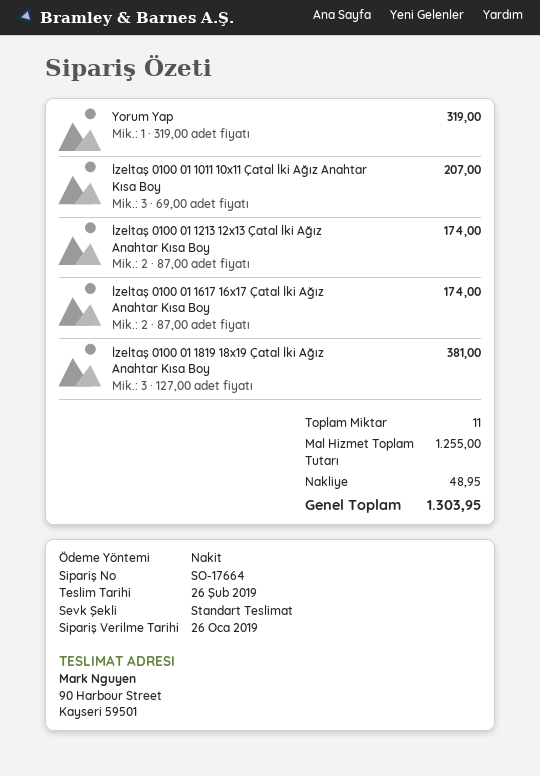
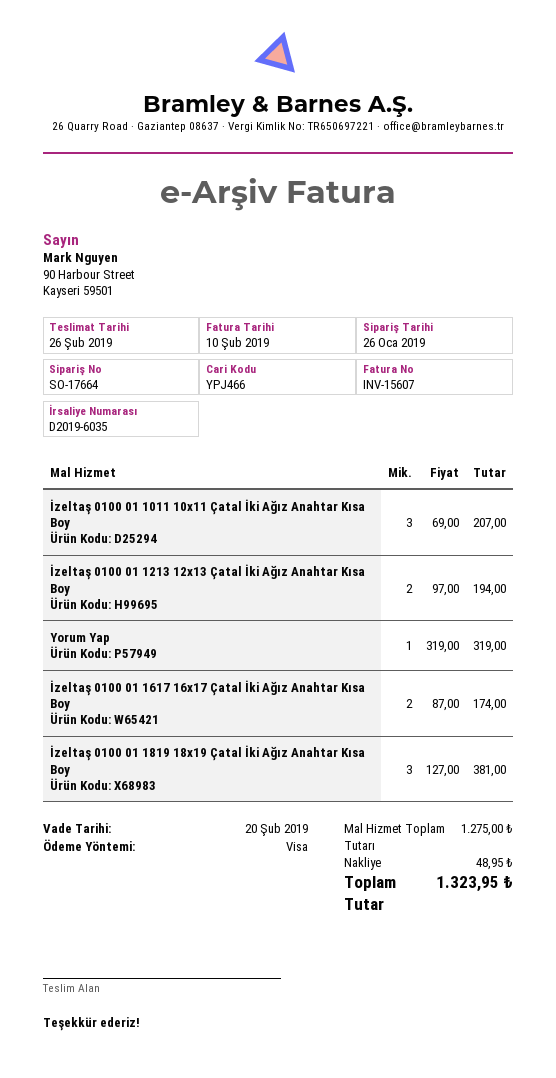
payment method: cash -> Visa
İzeltaş 0100 01 1213 12x13 Çatal İki Ağız Anahtar Kısa Boy: 2 x 87.00 = 174.00 -> 2 x 97.00 = 194.00
subtotal: 1255.00 -> 1275.00
total: 1303.95 -> 1323.95

